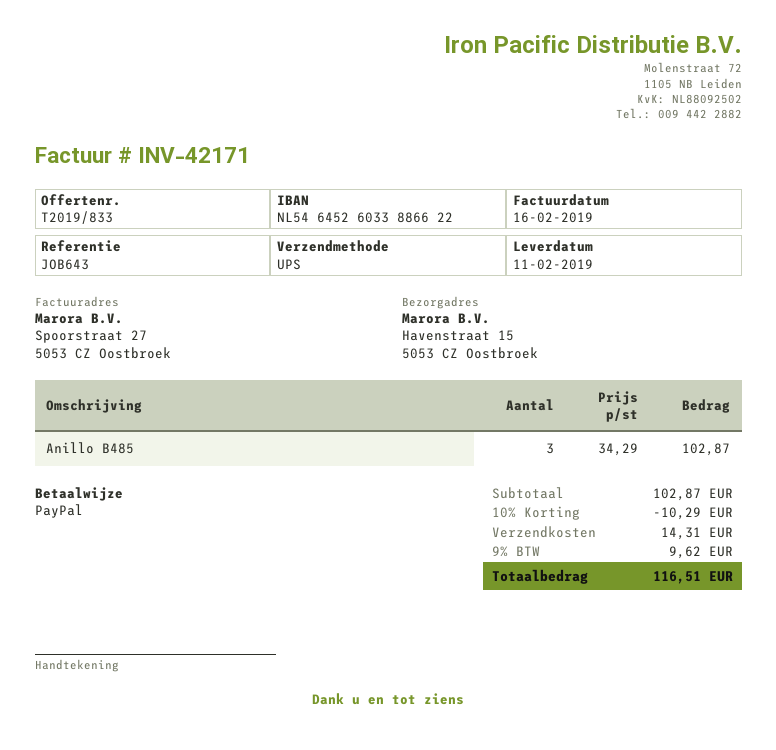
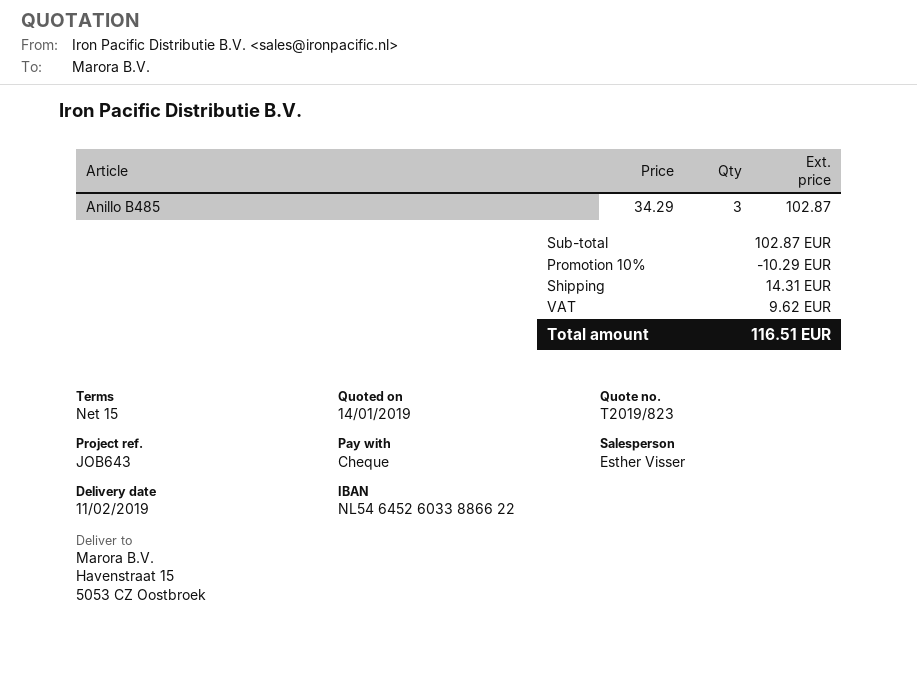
quote number: T2019/833 -> T2019/823
payment method: PayPal -> cheque

